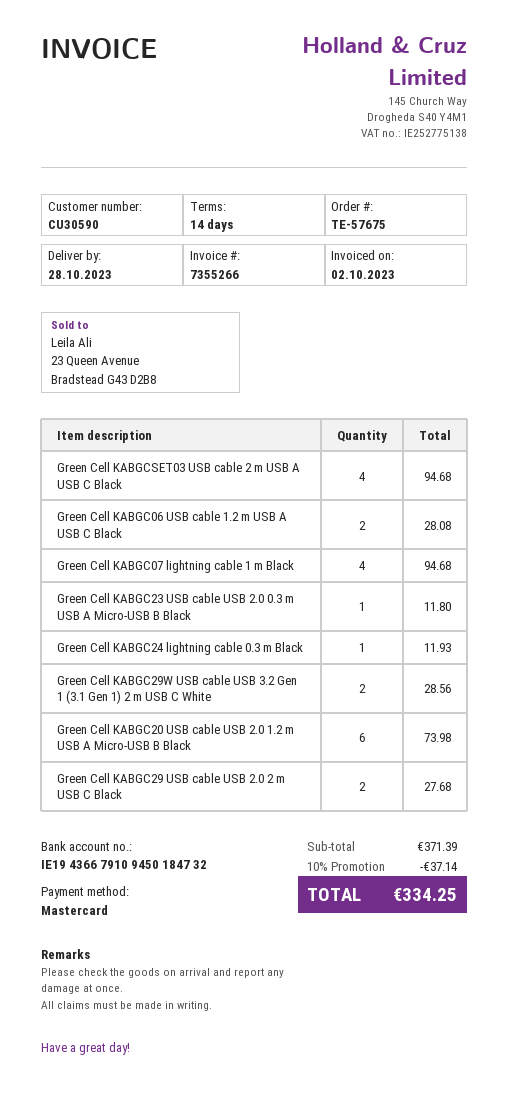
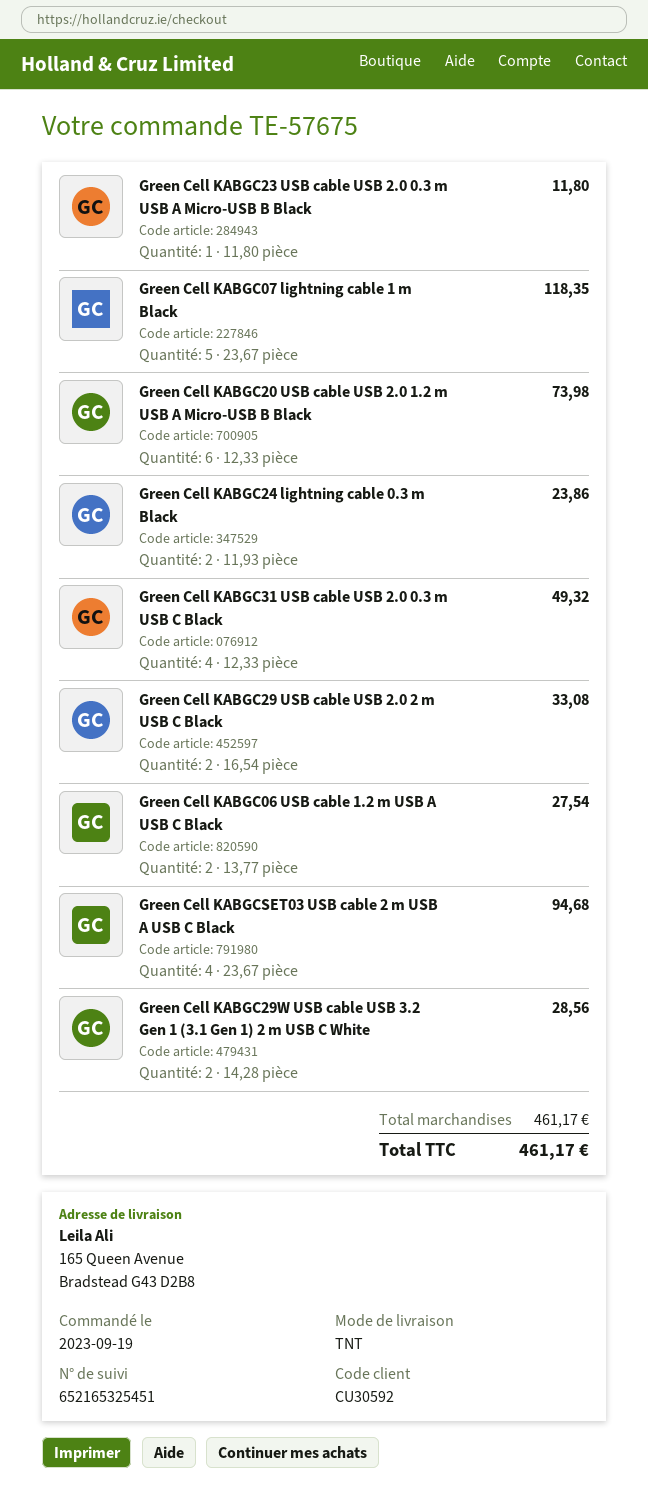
customer number: CU30590 -> CU30592
Green Cell KABGC06 USB cable 1.2 m USB A USB C Black: 2 for 28.08 -> 2 for 27.54
Green Cell KABGC07 lightning cable 1 m Black: 4 for 94.68 -> 5 for 118.35
Green Cell KABGC24 lightning cable 0.3 m Black: 1 for 11.93 -> 2 for 23.86
Green Cell KABGC29 USB cable USB 2.0 2 m USB C Black: 2 for 27.68 -> 2 for 33.08
Green Cell KABGC31 USB cable USB 2.0 0.3 m USB C Black: none -> 4 for 49.32
subtotal: 371.39 -> 461.17
discount: 10% = 37.14 -> none
total: 334.25 -> 461.17

